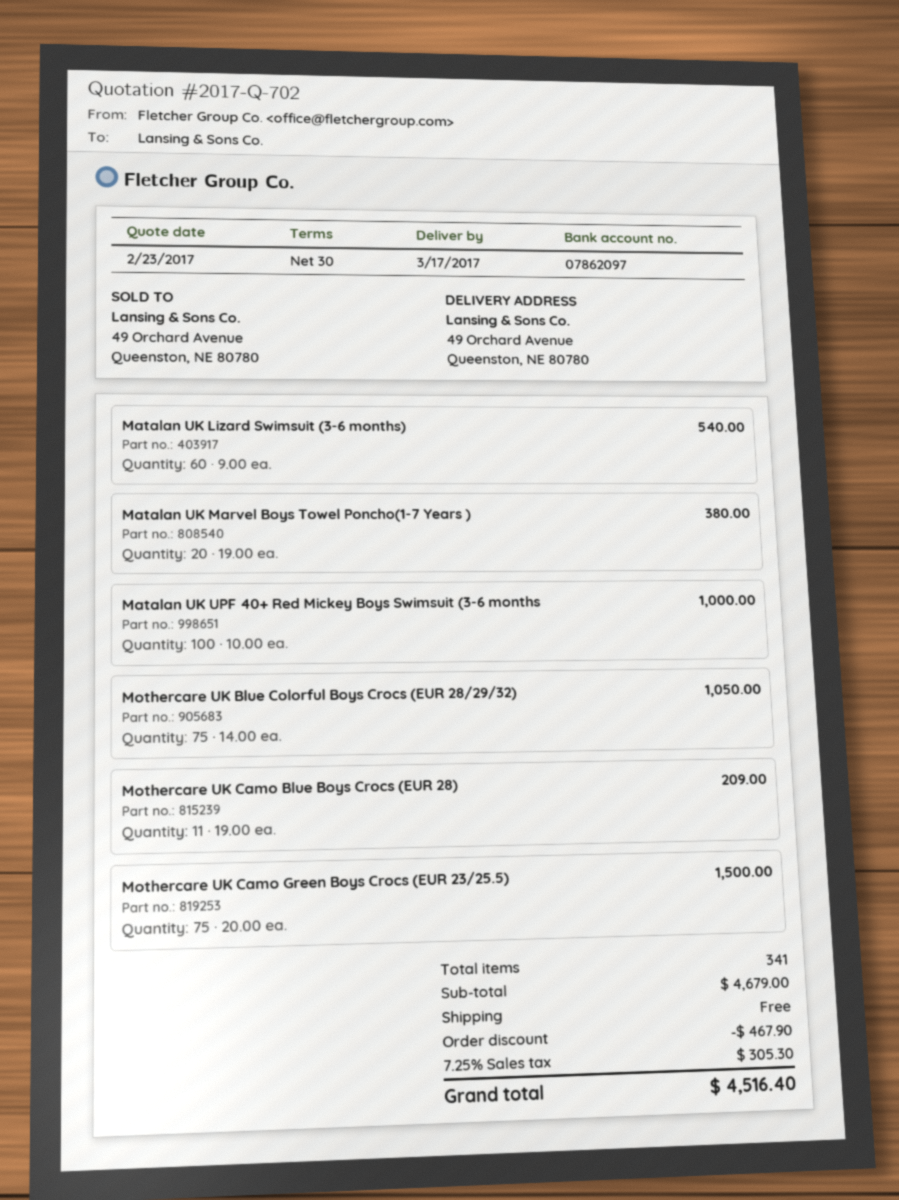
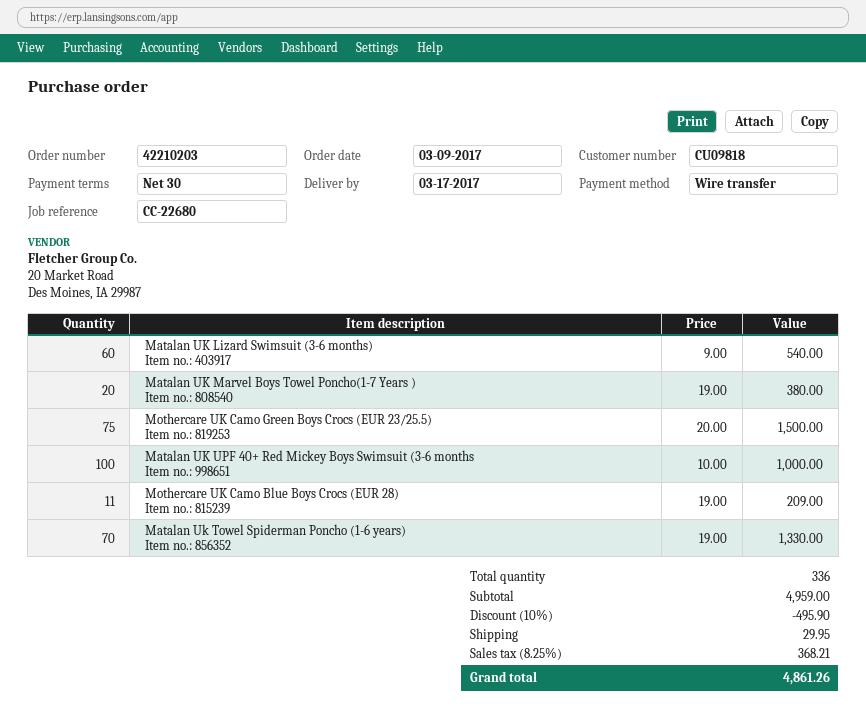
Mothercare UK Blue Colorful Boys Crocs (EUR 28/29/32): 75 x 14.00 = 1050.00 -> none
Matalan Uk Towel Spiderman Poncho (1-6 years): none -> 70 x 19.00 = 1330.00
total quantity: 341 -> 336
subtotal: 4679.00 -> 4959.00
discount: 467.90 -> 495.90
shipping: 0.00 -> 29.95
tax: 7.25% = 305.30 -> 8.25% = 368.21
total: 4516.40 -> 4861.26

